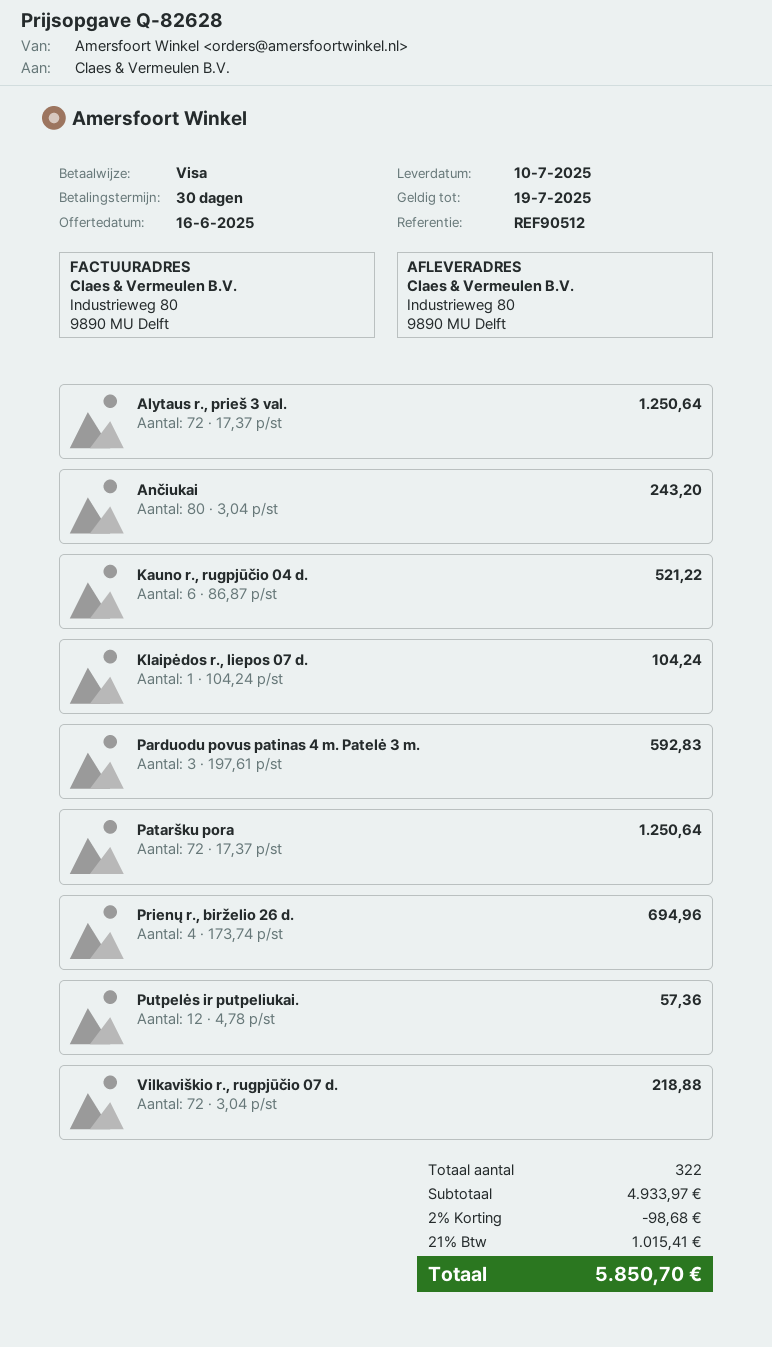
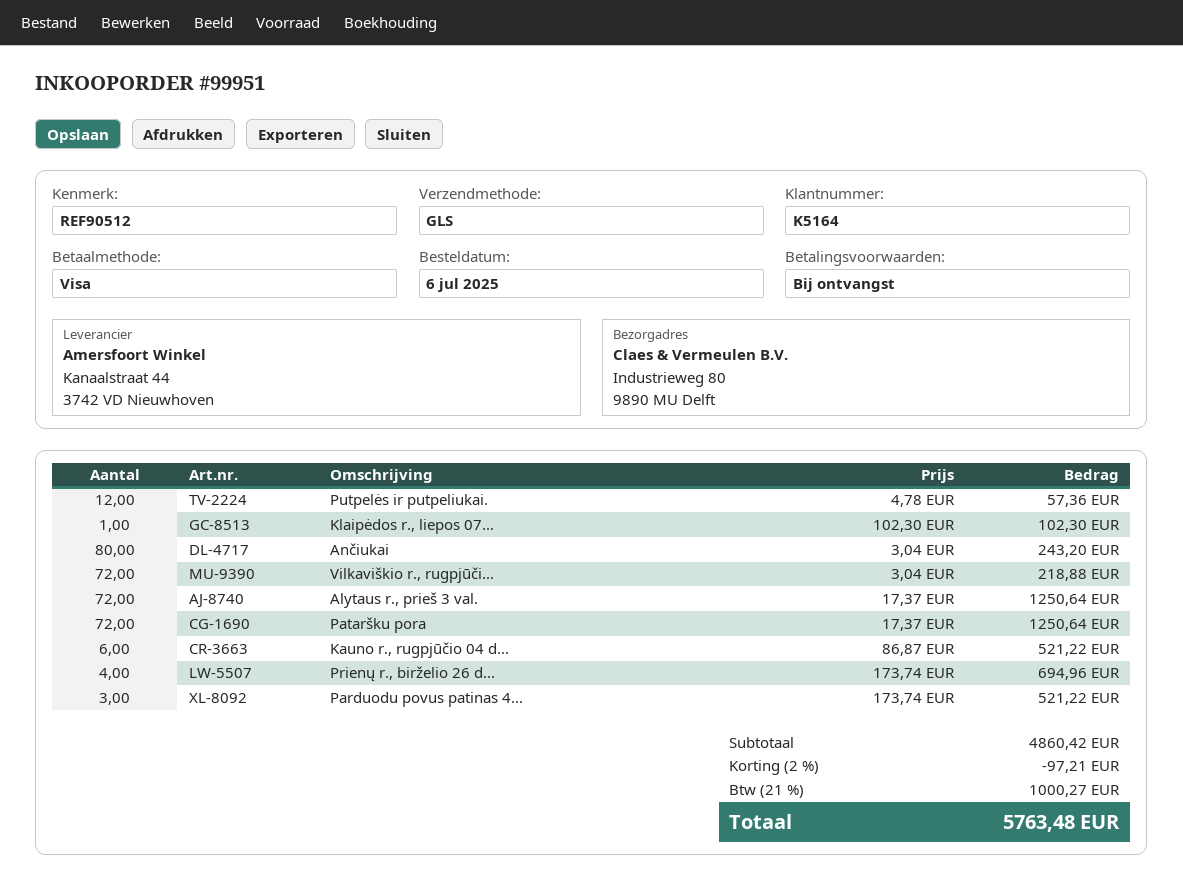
payment terms: 30 days -> on receipt
Klaipėdos r., liepos 07 d.: 1 x 104.24 = 104.24 -> 1 x 102.30 = 102.30
Parduodu povus patinas 4 m. Patelė 3 m.: 3 x 197.61 = 592.83 -> 3 x 173.74 = 521.22
subtotal: 4933.97 -> 4860.42
discount: 2% = 98.68 -> 2% = 97.21
tax: 21% = 1015.41 -> 21% = 1000.27
total: 5850.70 -> 5763.48

